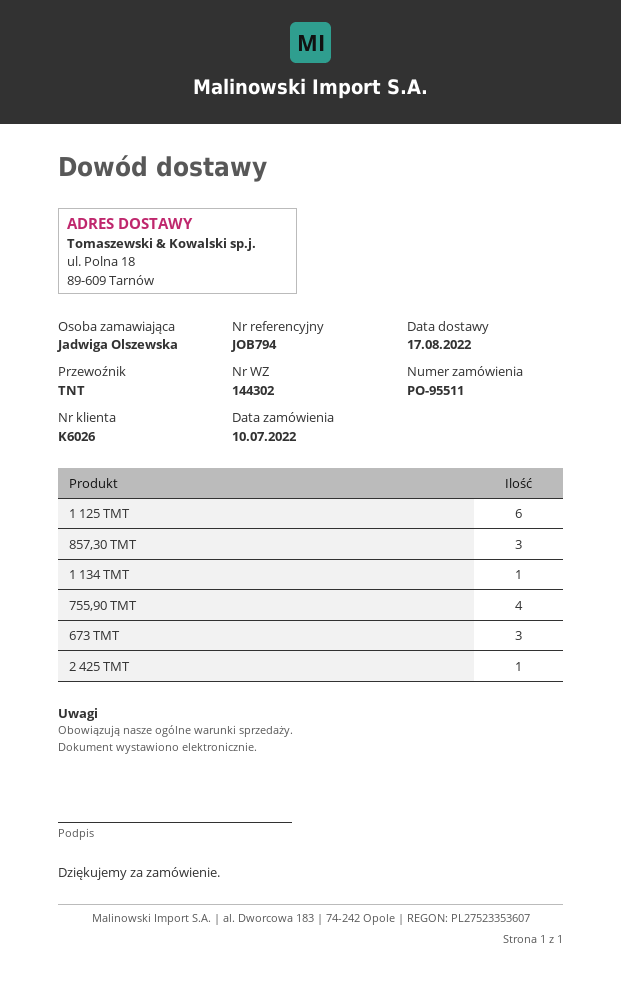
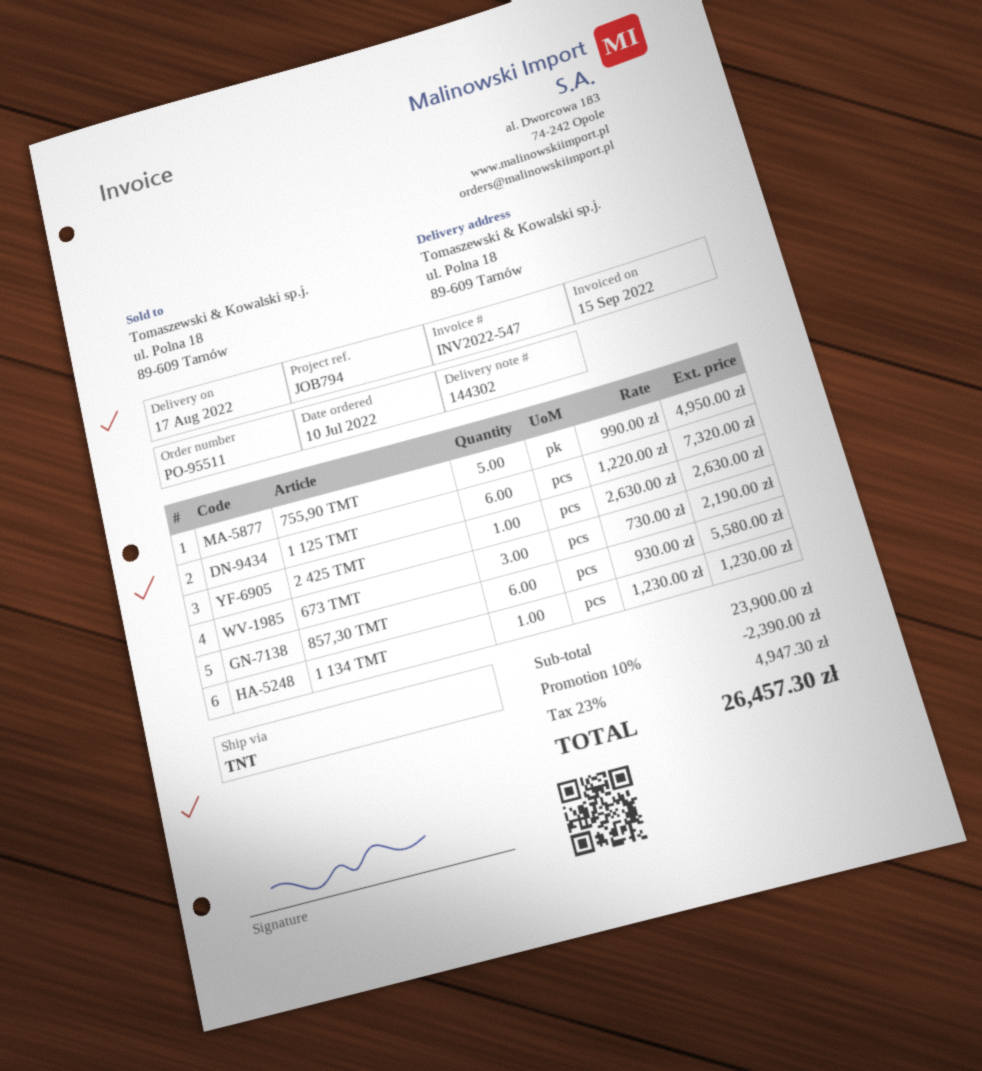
857,30 ТМТ: 3 -> 6
755,90 ТМТ: 4 -> 5

